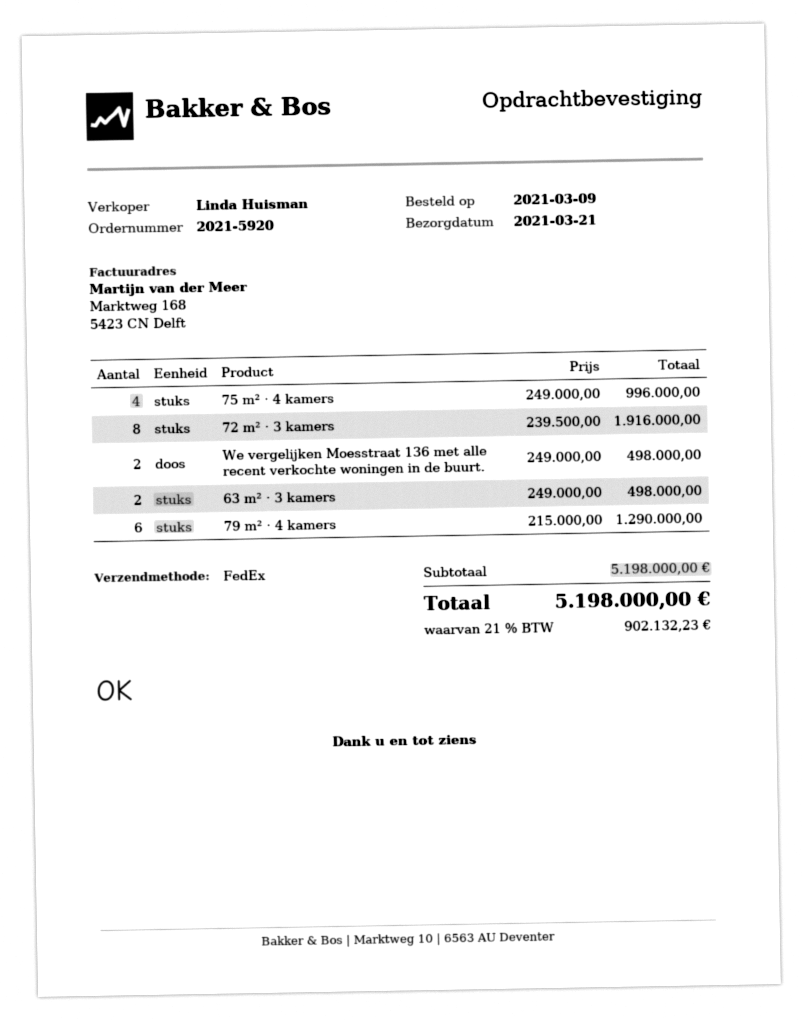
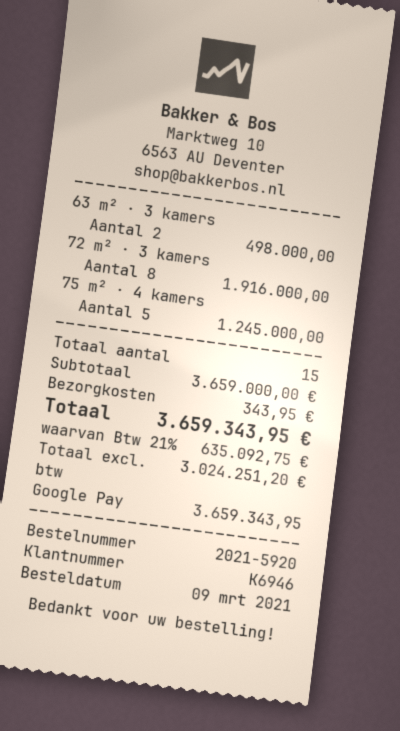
75 m² · 4 kamers: 4 for 996000.00 -> 5 for 1245000.00
We vergelijken Moesstraat 136 met alle recent verkochte woningen in de buurt.: 2 for 498000.00 -> none
79 m² · 4 kamers: 6 for 1290000.00 -> none
subtotal: 5198000.00 -> 3659000.00
shipping: none -> 343.95
tax: 21% = 902132.23 -> 21% = 635092.75
total: 5198000.00 -> 3659343.95

